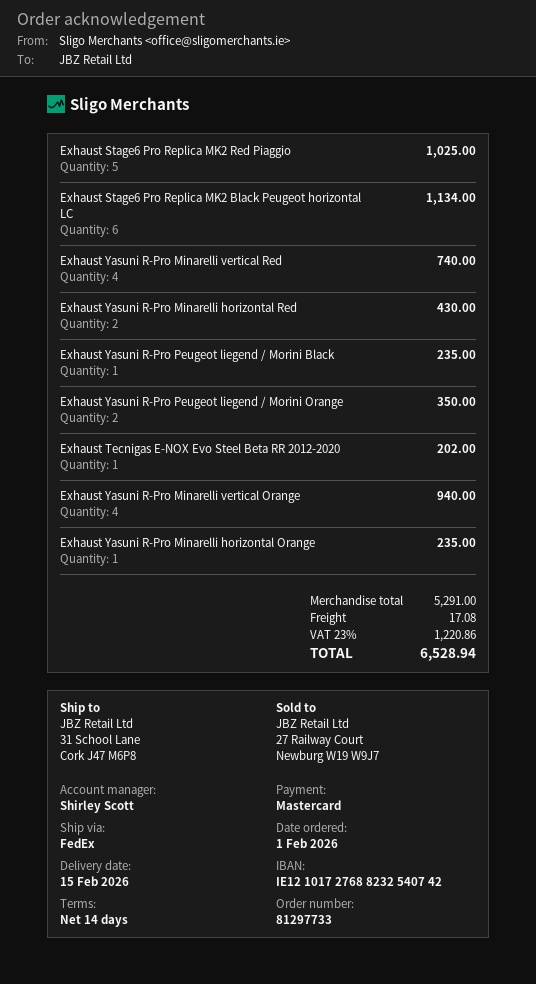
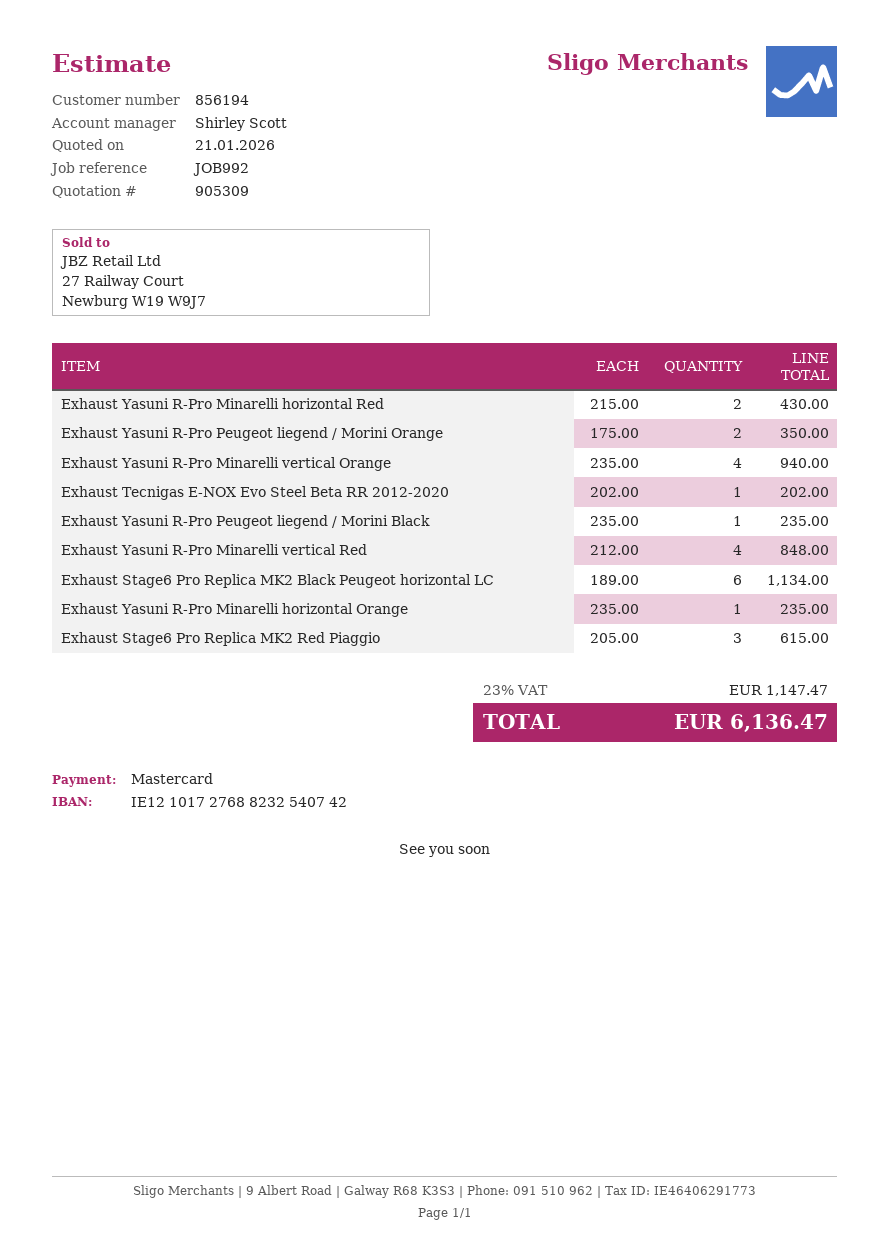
Exhaust Stage6 Pro Replica MK2 Red Piaggio: 5 for 1025.00 -> 3 for 615.00
Exhaust Yasuni R-Pro Minarelli vertical Red: 4 for 740.00 -> 4 for 848.00
shipping: 17.08 -> none
tax: 23% = 1220.86 -> 23% = 1147.47
total: 6528.94 -> 6136.47

